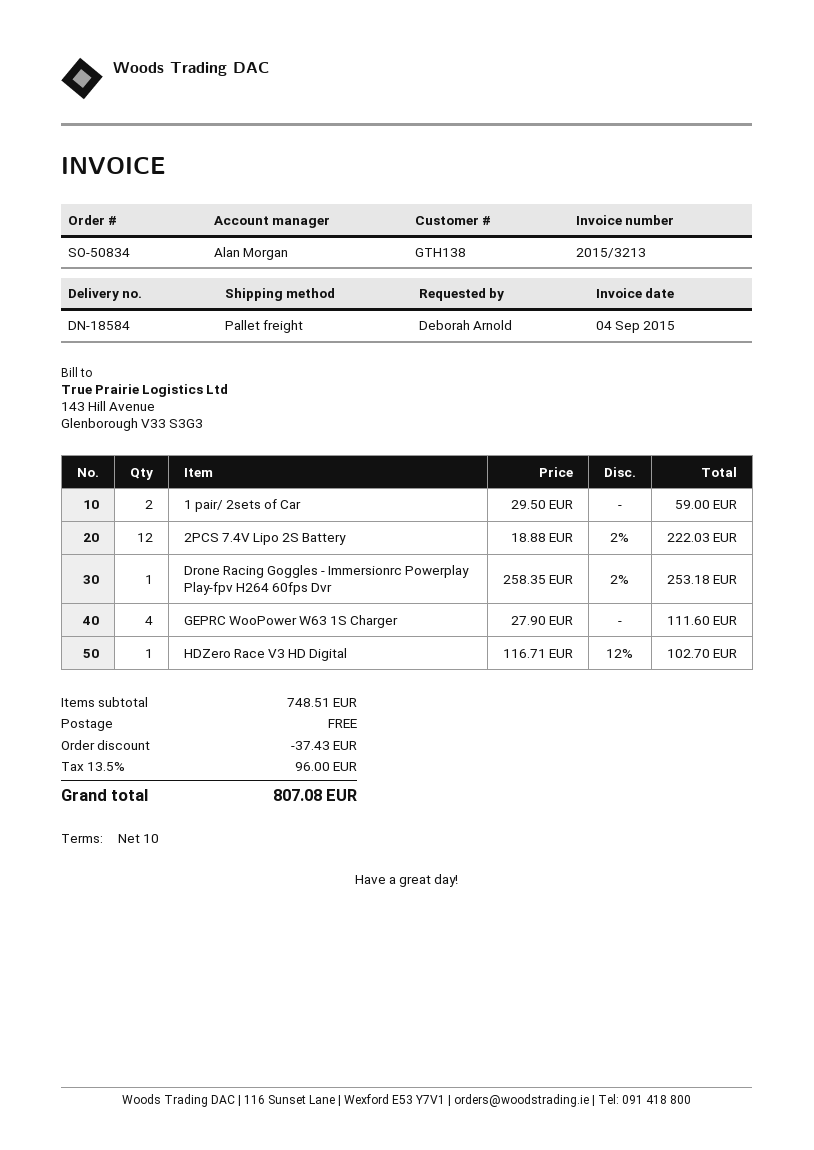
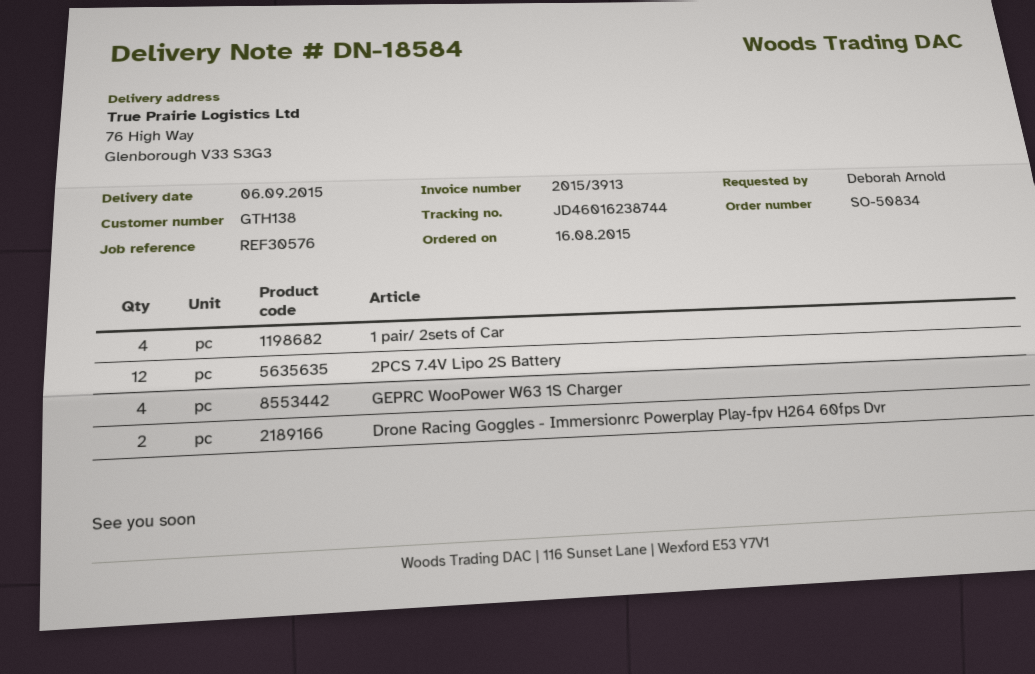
invoice number: 2015/3213 -> 2015/3913
1 pair/ 2sets of Car: 2 -> 4
Drone Racing Goggles - Immersionrc Powerplay Play-fpv H264 60fps Dvr: 1 -> 2
HDZero Race V3 HD Digital: 1 -> none

